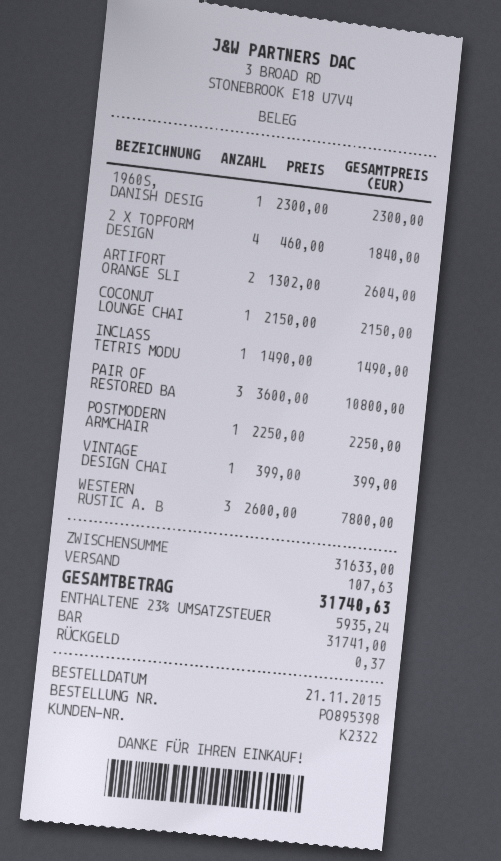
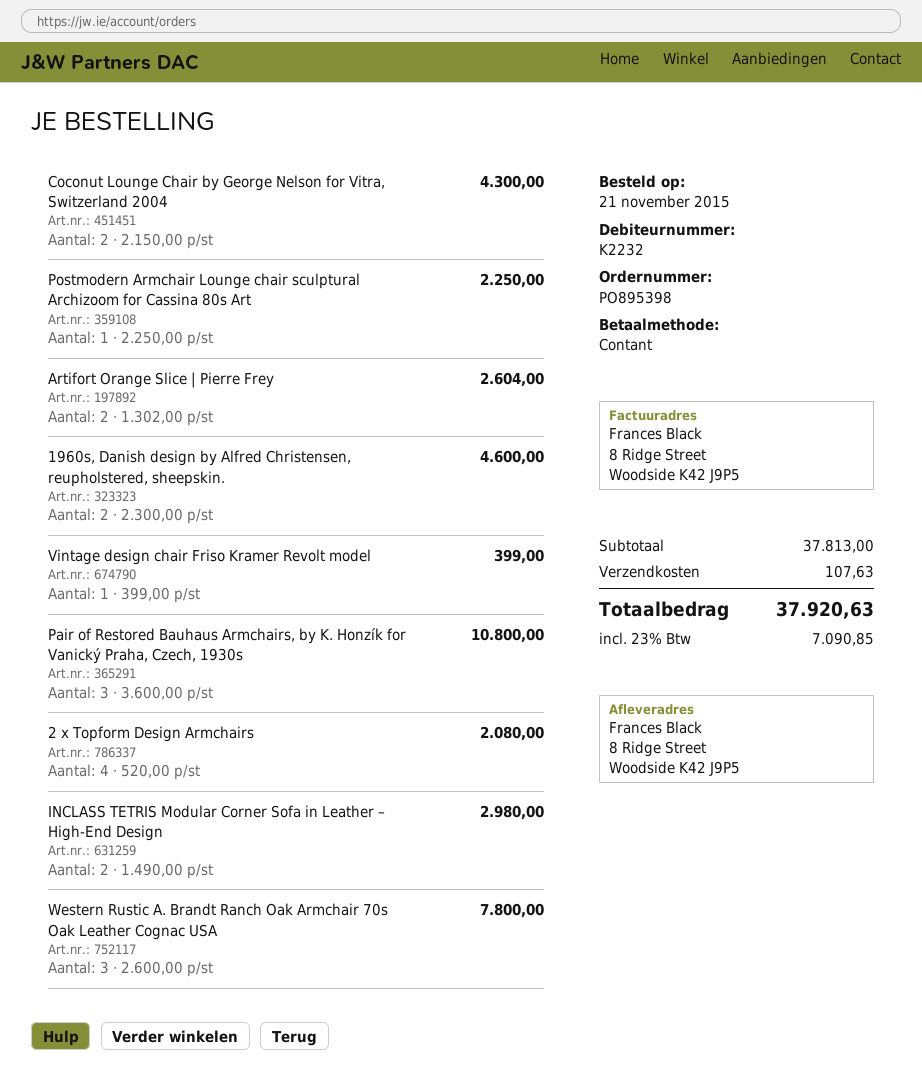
customer number: K2322 -> K2232
1960S, DANISH DESIG: 1 x 2300.00 = 2300.00 -> 2 x 2300.00 = 4600.00
2 X TOPFORM DESIGN: 4 x 460.00 = 1840.00 -> 4 x 520.00 = 2080.00
COCONUT LOUNGE CHAI: 1 x 2150.00 = 2150.00 -> 2 x 2150.00 = 4300.00
INCLASS TETRIS MODU: 1 x 1490.00 = 1490.00 -> 2 x 1490.00 = 2980.00
subtotal: 31633.00 -> 37813.00
tax: 23% = 5935.24 -> 23% = 7090.85
total: 31740.63 -> 37920.63

